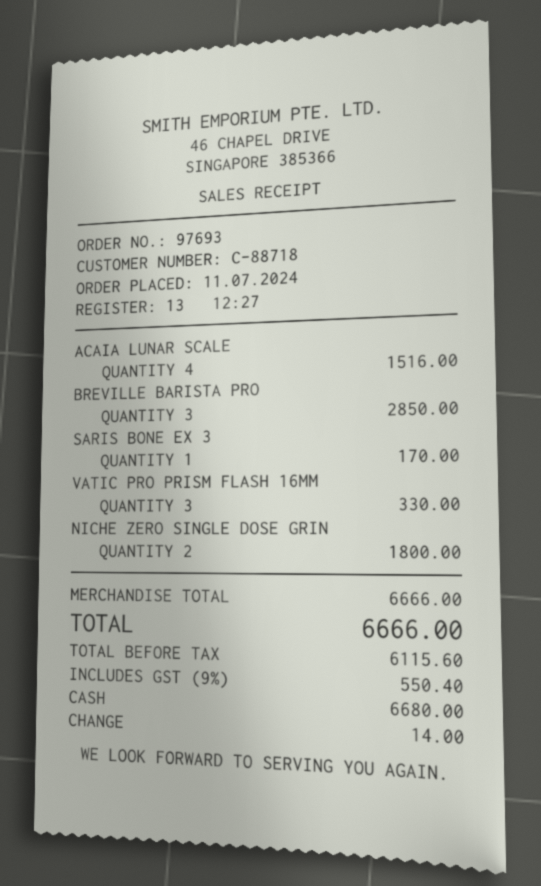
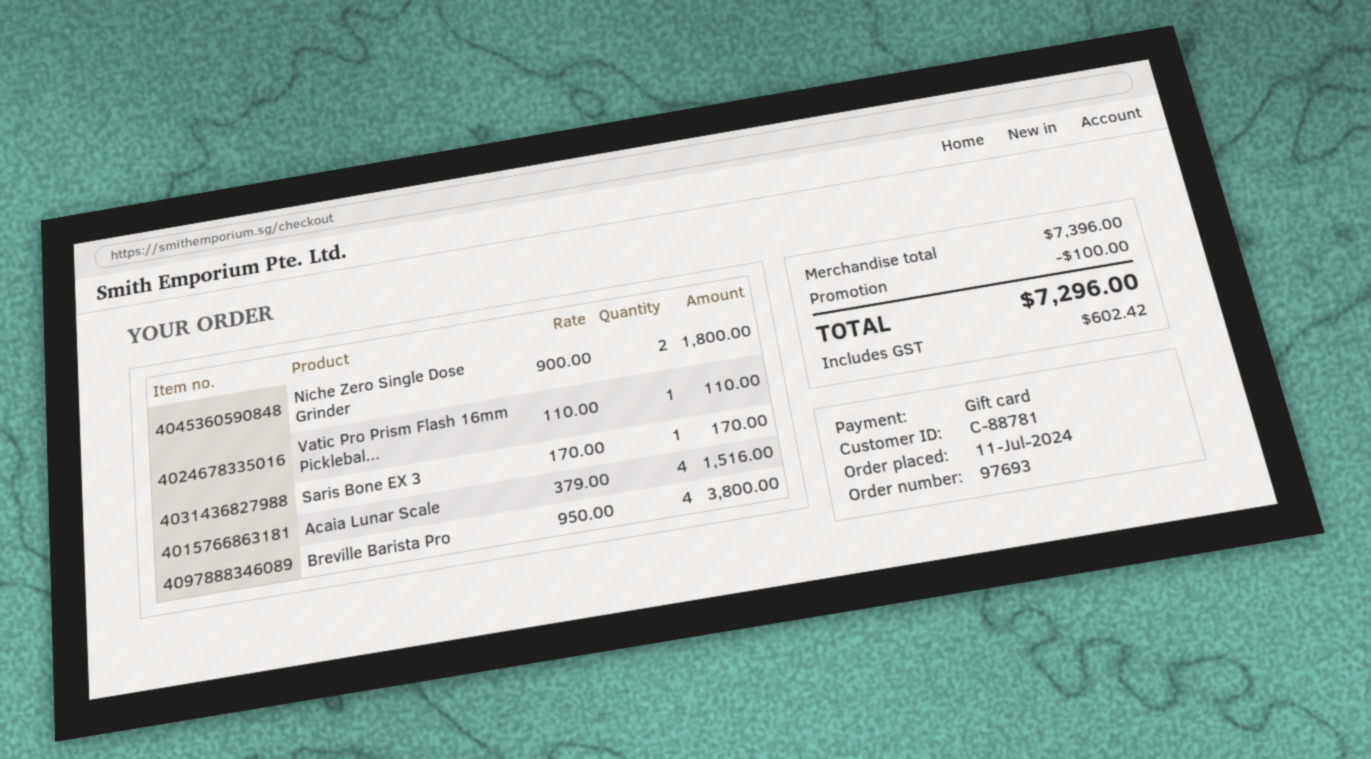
customer number: C-88718 -> C-88781
payment method: cash -> gift card
BREVILLE BARISTA PRO: 3 for 2850.00 -> 4 for 3800.00
VATIC PRO PRISM FLASH 16MM: 3 for 330.00 -> 1 for 110.00
subtotal: 6666.00 -> 7396.00
discount: none -> 100.00
tax: 550.40 -> 602.42
total: 6666.00 -> 7296.00

